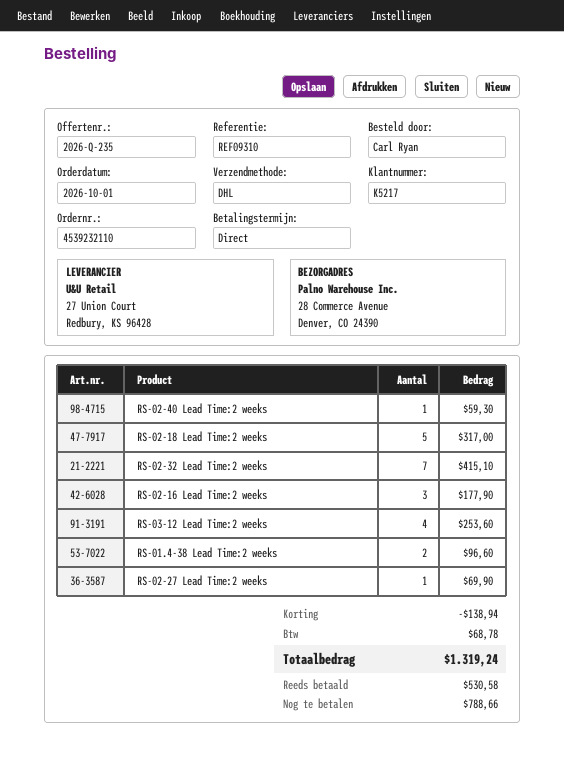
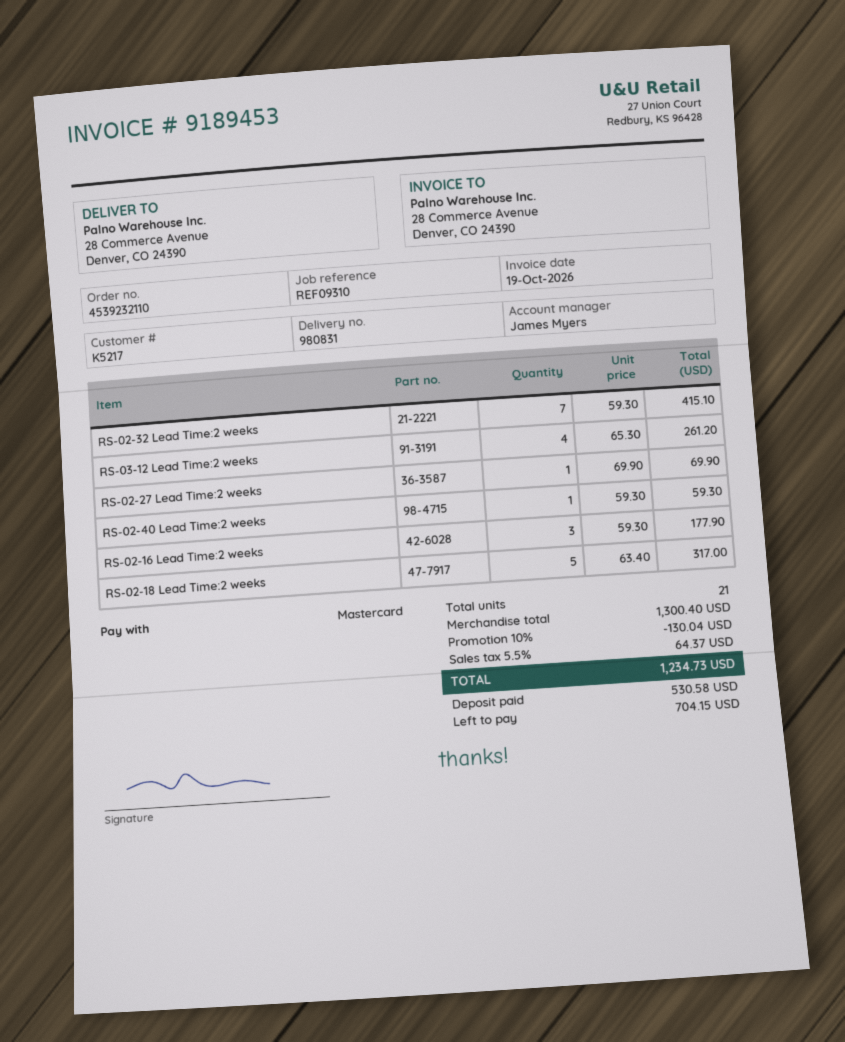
RS-03-12 Lead Time:2 weeks: 4 for 253.60 -> 4 for 261.20
RS-01.4-38 Lead Time:2 weeks: 2 for 96.60 -> none
discount: 138.94 -> 130.04
tax: 68.78 -> 64.37
total: 1319.24 -> 1234.73
balance: 788.66 -> 704.15

